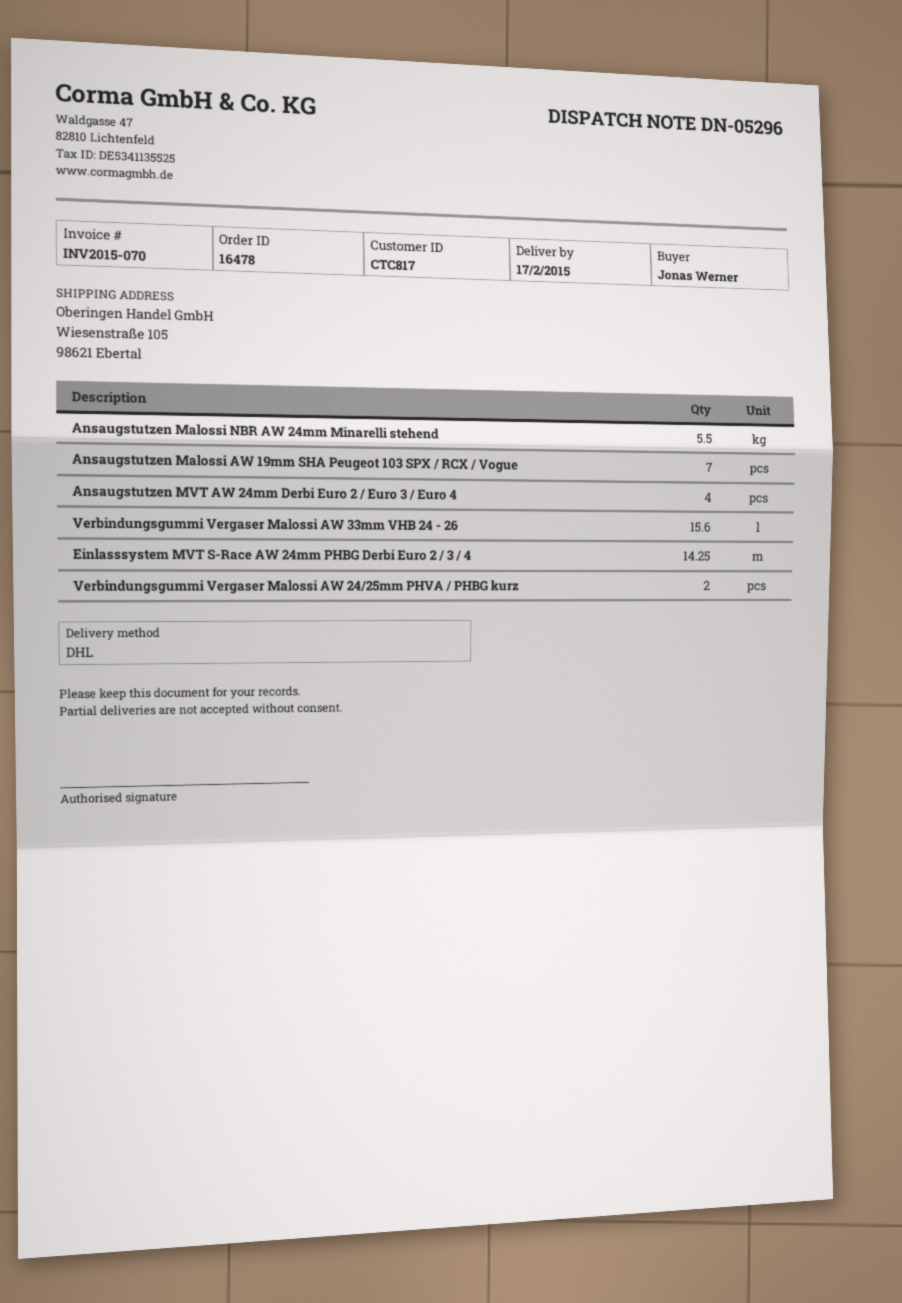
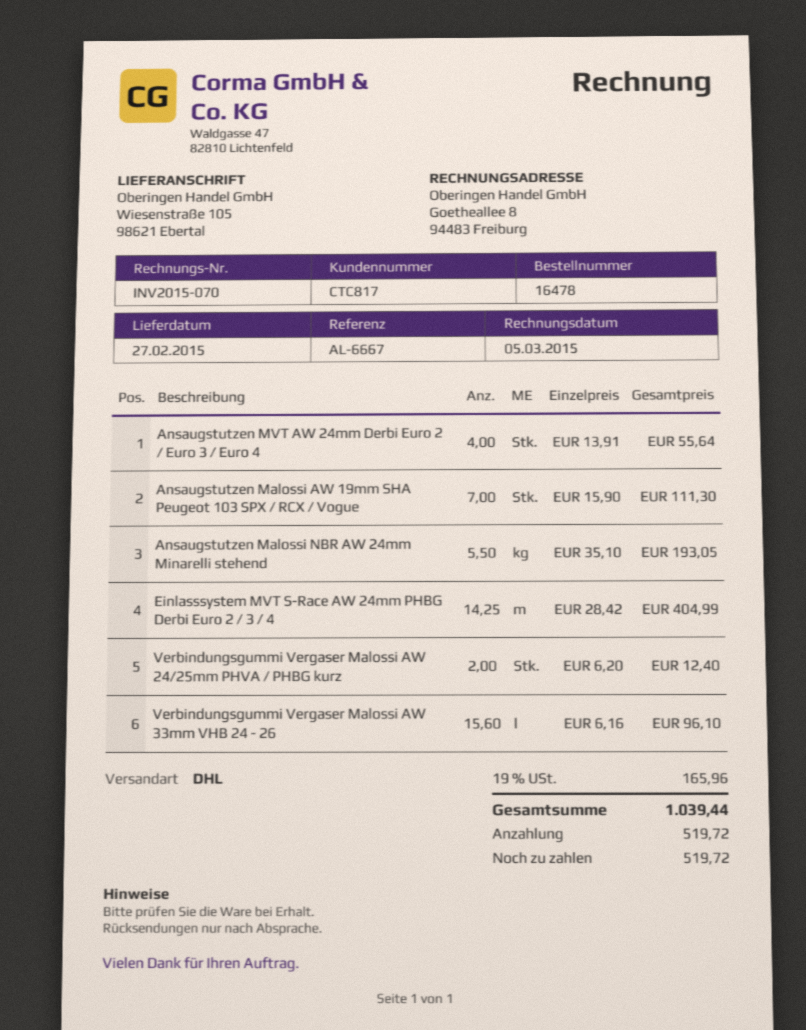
delivery date: 2015-02-17 -> 2015-02-27

